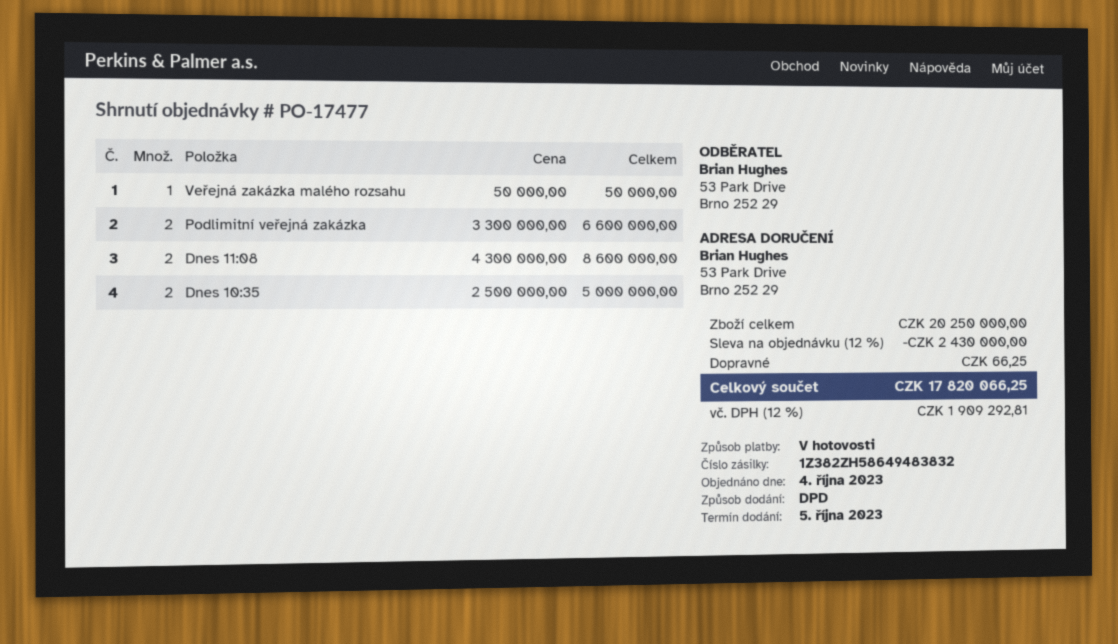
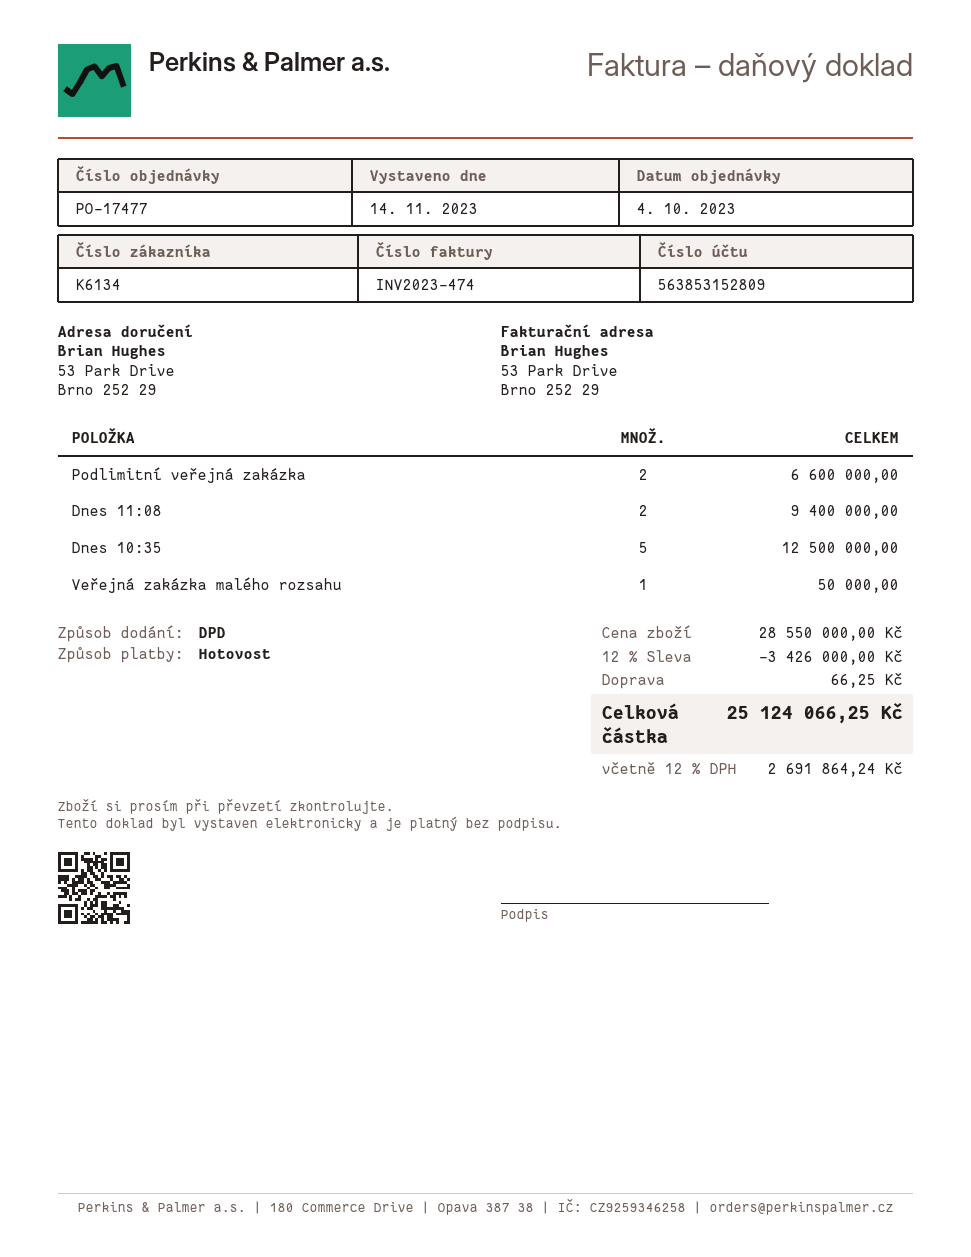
Dnes 11:08: 2 for 8600000.00 -> 2 for 9400000.00
Dnes 10:35: 2 for 5000000.00 -> 5 for 12500000.00
subtotal: 20250000.00 -> 28550000.00
discount: 12% = 2430000.00 -> 12% = 3426000.00
tax: 12% = 1909292.81 -> 12% = 2691864.24
total: 17820066.25 -> 25124066.25

